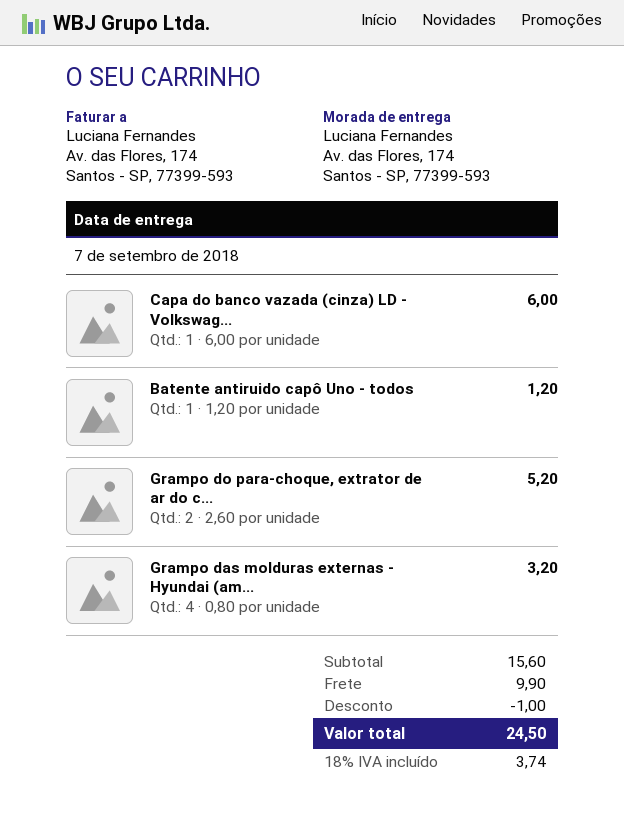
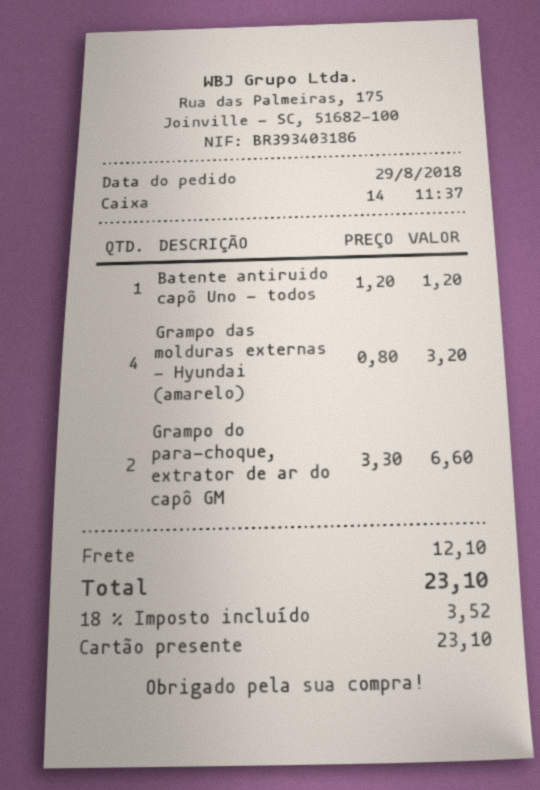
Capa do banco vazada (cinza) LD - Volkswag...: 1 x 6.00 = 6.00 -> none
Grampo do para-choque, extrator de ar do c...: 2 x 2.60 = 5.20 -> 2 x 3.30 = 6.60
discount: 1.00 -> none
shipping: 9.90 -> 12.10
tax: 18% = 3.74 -> 18% = 3.52
total: 24.50 -> 23.10

